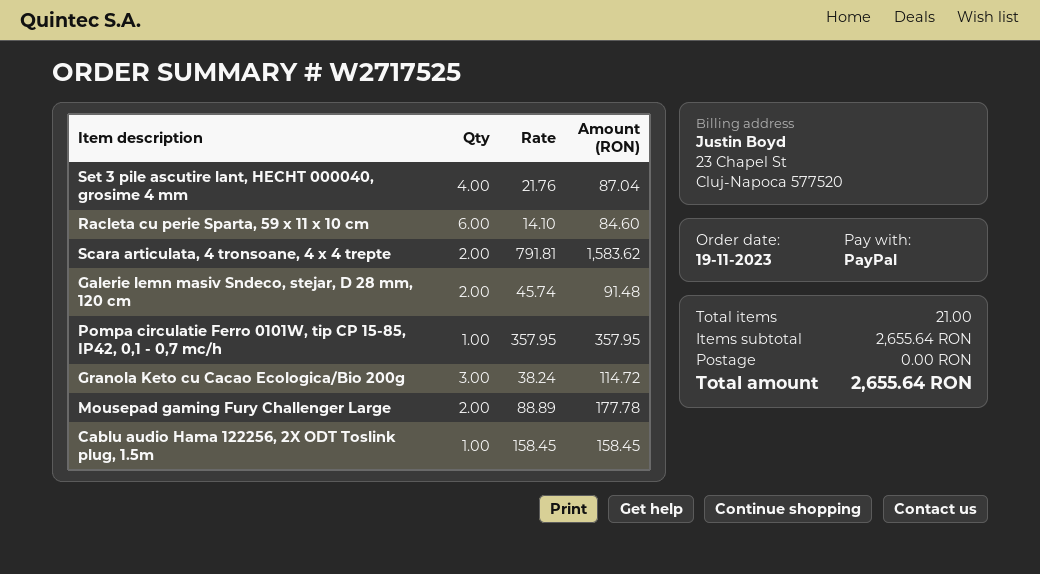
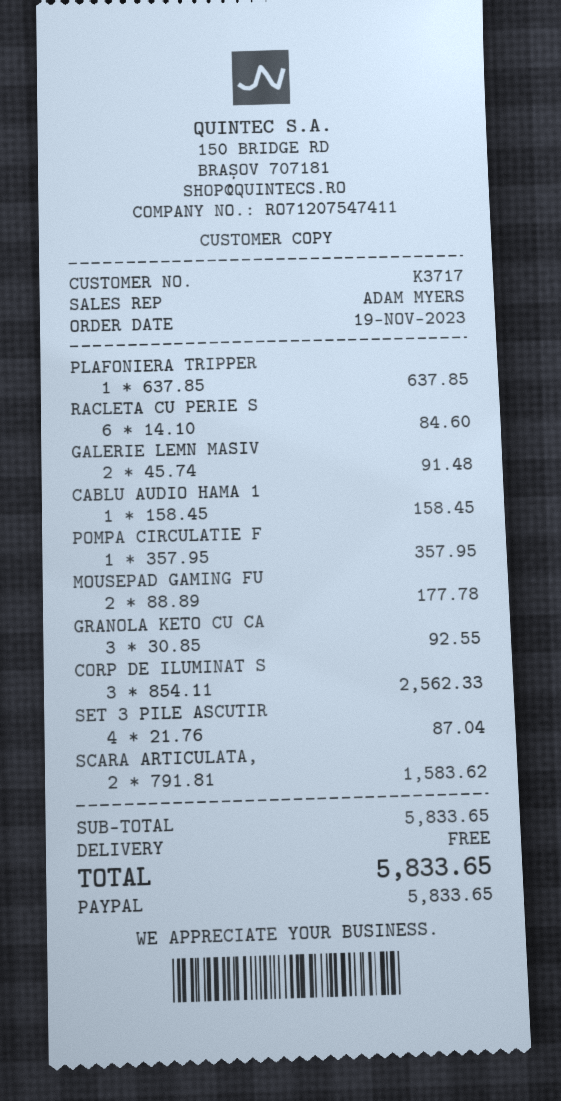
Granola Keto cu Cacao Ecologica/Bio 200g: 3 x 38.24 = 114.72 -> 3 x 30.85 = 92.55
PLAFONIERA TRIPPER: none -> 1 x 637.85 = 637.85
CORP DE ILUMINAT S: none -> 3 x 854.11 = 2562.33
subtotal: 2655.64 -> 5833.65
total: 2655.64 -> 5833.65

